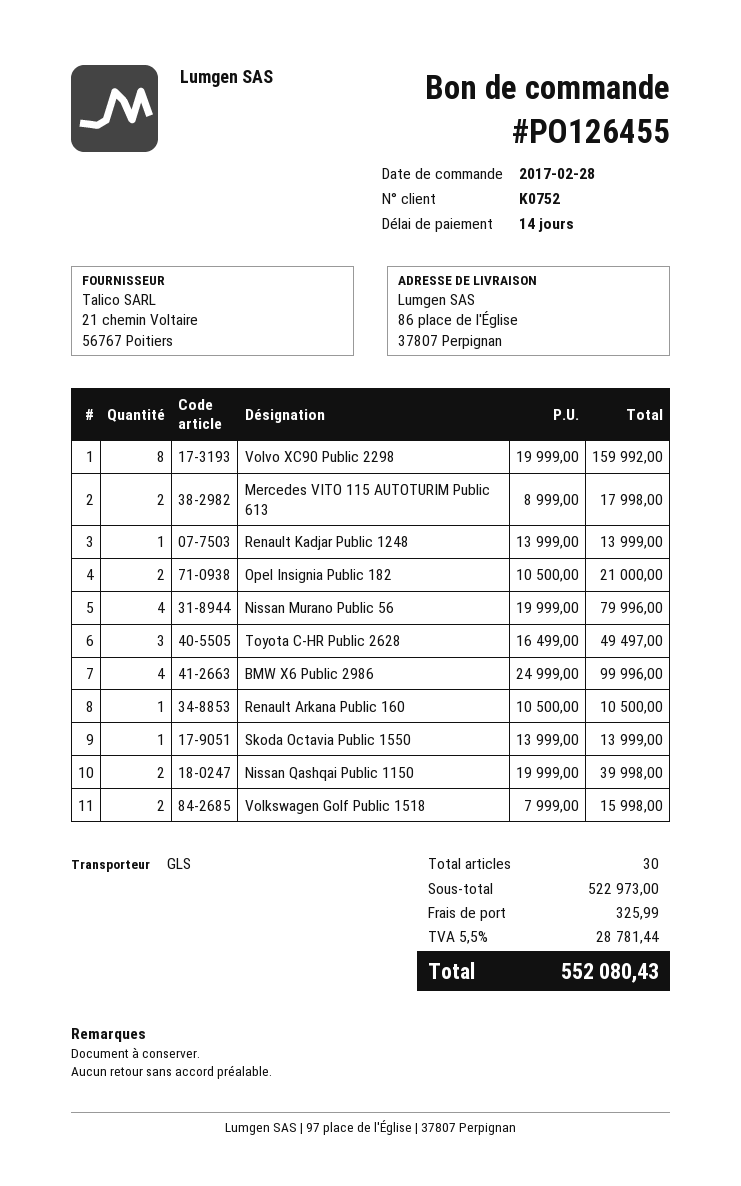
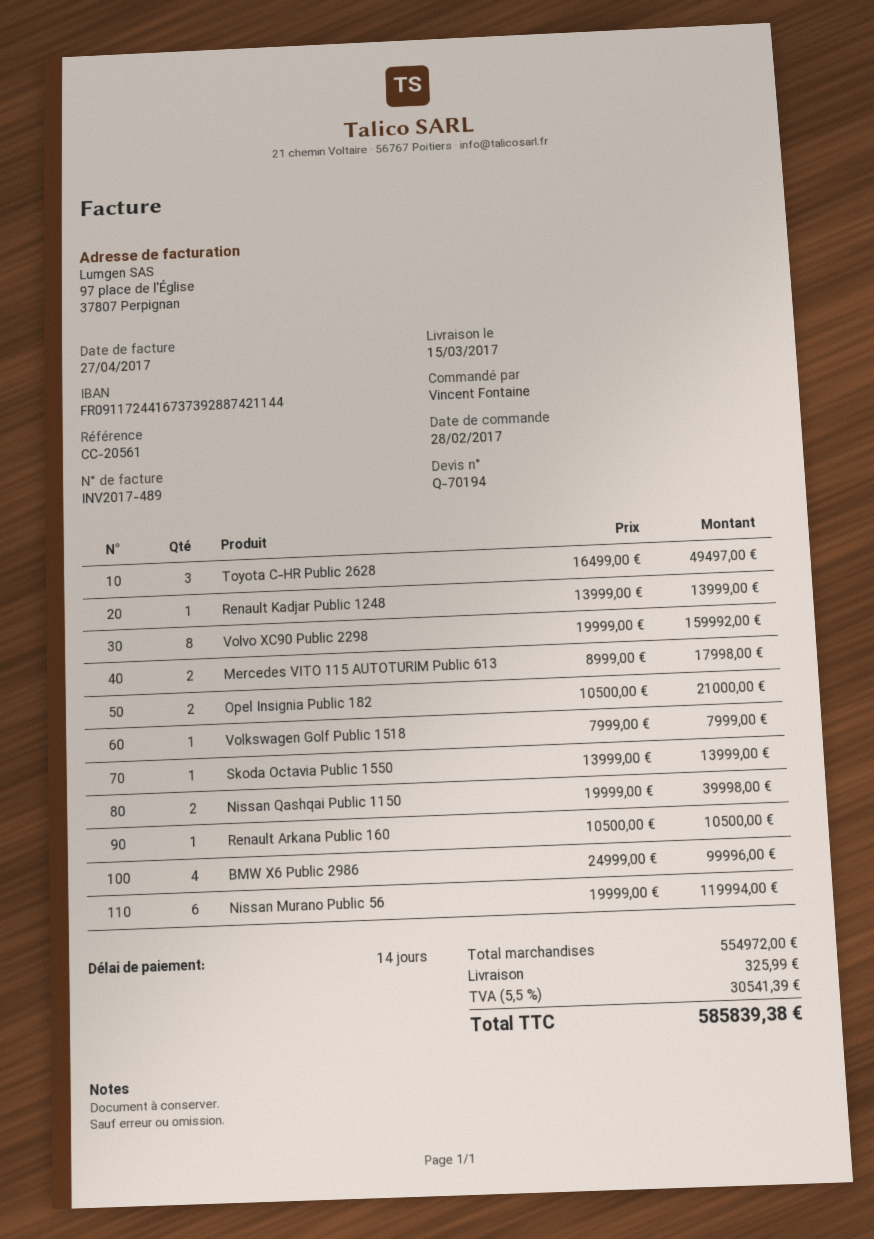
Nissan Murano Public 56: 4 x 19999.00 = 79996.00 -> 6 x 19999.00 = 119994.00
Volkswagen Golf Public 1518: 2 x 7999.00 = 15998.00 -> 1 x 7999.00 = 7999.00
subtotal: 522973.00 -> 554972.00
tax: 5.5% = 28781.44 -> 5.5% = 30541.39
total: 552080.43 -> 585839.38

